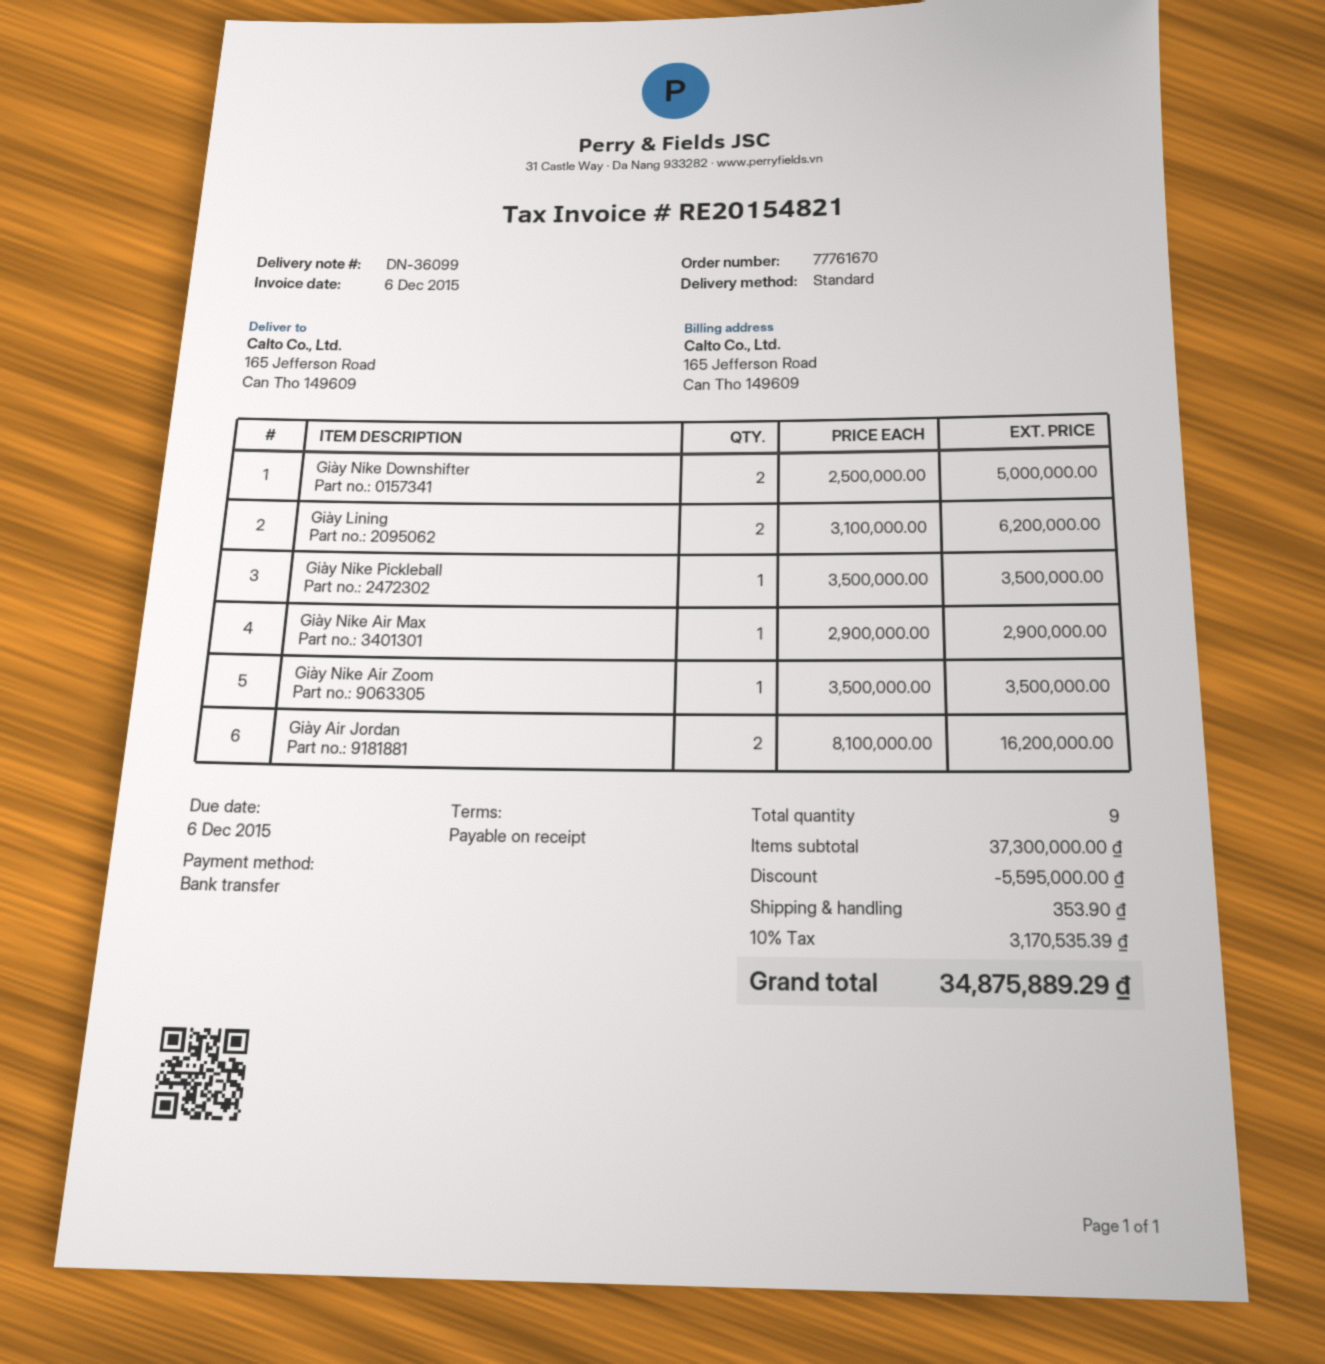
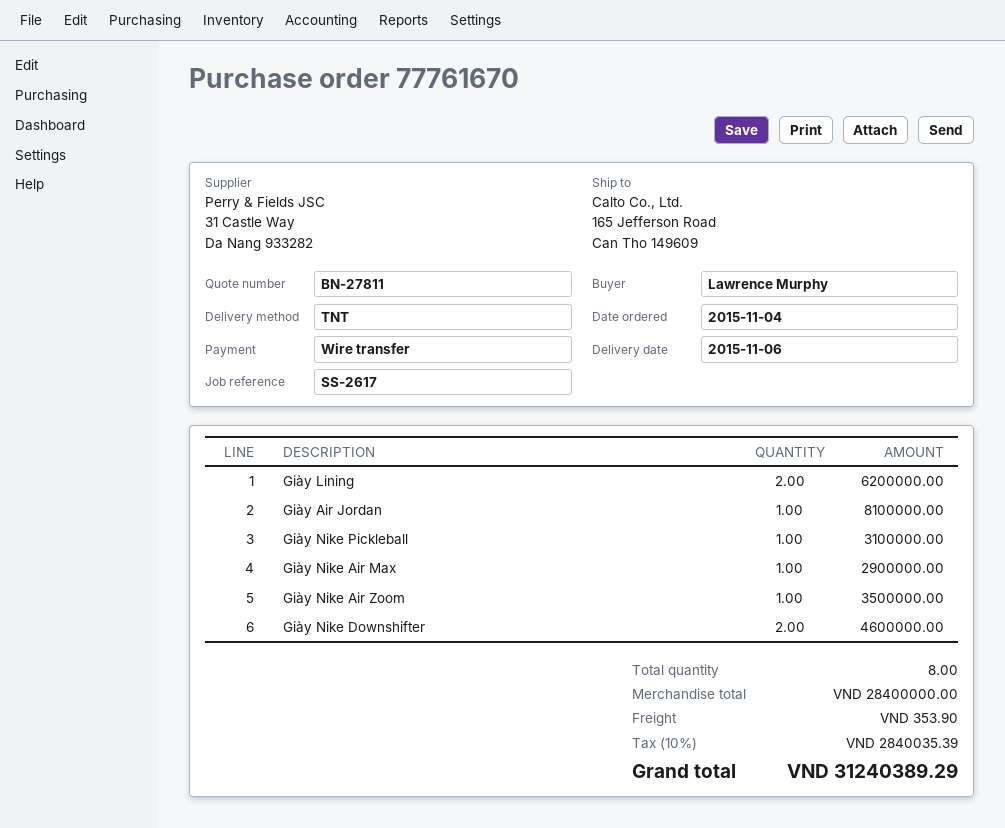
shipping method: standard -> TNT
Giày Nike Downshifter: 2 for 5000000.00 -> 2 for 4600000.00
Giày Nike Pickleball: 1 for 3500000.00 -> 1 for 3100000.00
Giày Air Jordan: 2 for 16200000.00 -> 1 for 8100000.00
total quantity: 9 -> 8
subtotal: 37300000.00 -> 28400000.00
discount: 5595000.00 -> none
tax: 10% = 3170535.39 -> 10% = 2840035.39
total: 34875889.29 -> 31240389.29

